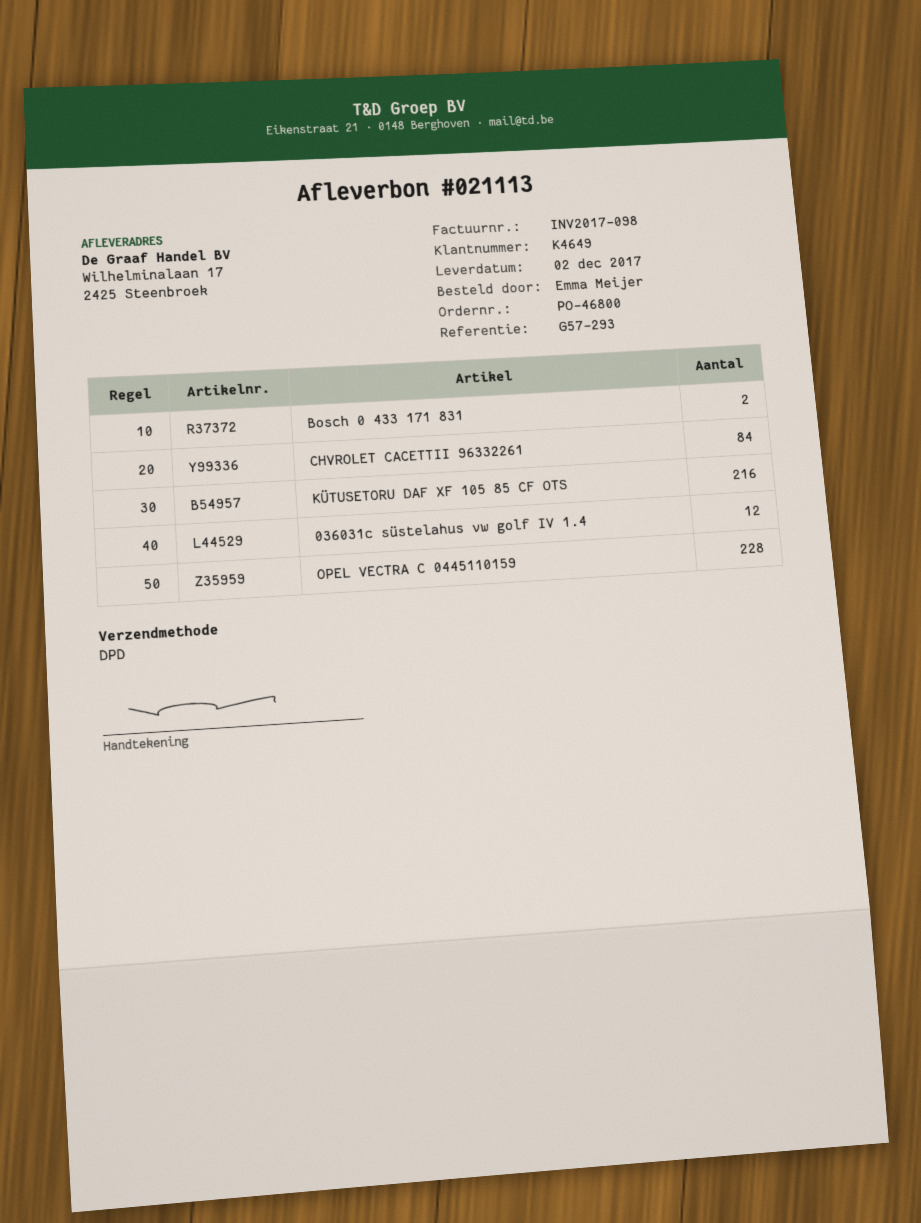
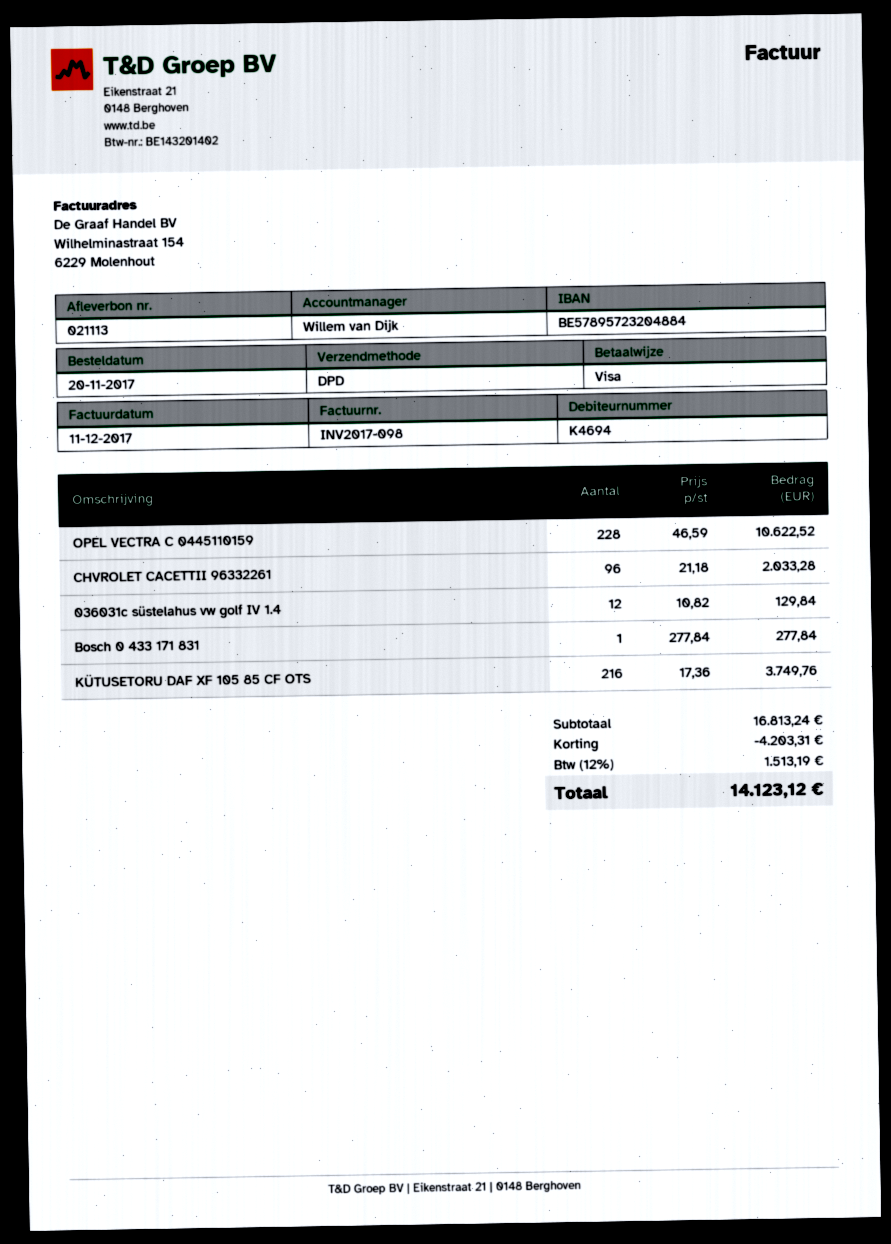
customer number: K4649 -> K4694
Bosch 0 433 171 831: 2 -> 1
CHVROLET CACETTII 96332261: 84 -> 96

